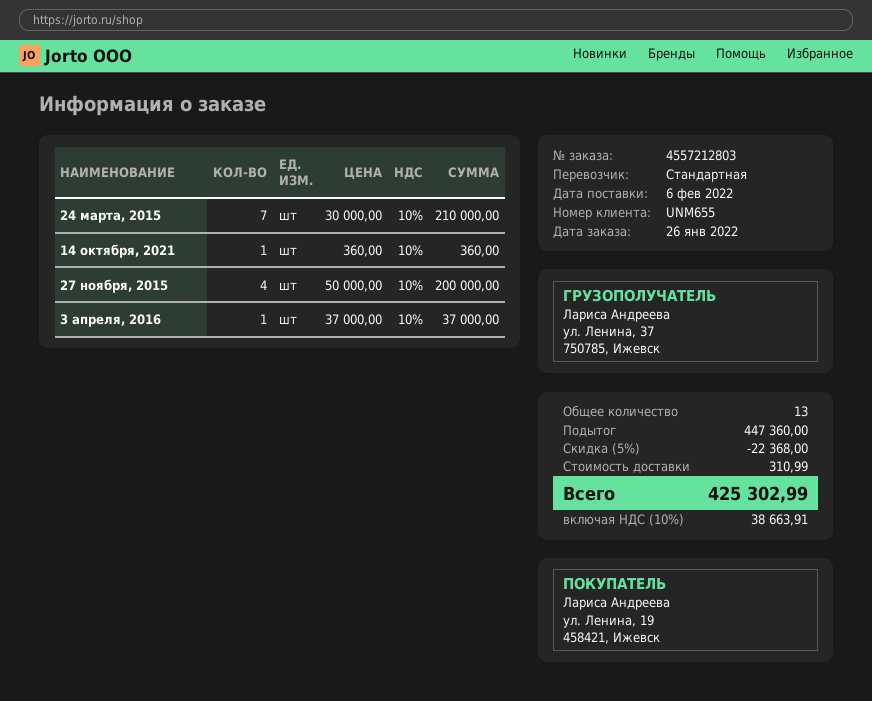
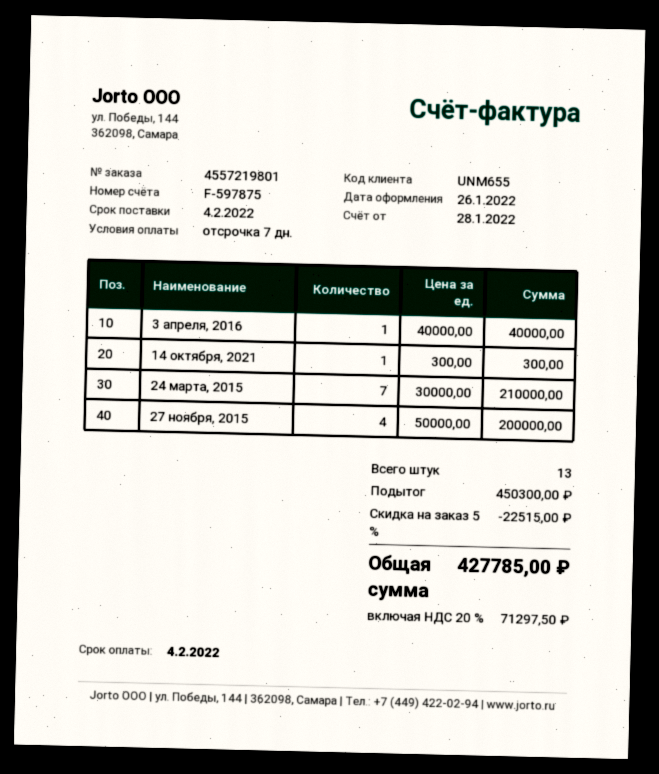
order number: 4557212803 -> 4557219801
delivery date: 2022-02-06 -> 2022-02-04
14 октября, 2021: 1 x 360.00 = 360.00 -> 1 x 300.00 = 300.00
3 апреля, 2016: 1 x 37000.00 = 37000.00 -> 1 x 40000.00 = 40000.00
subtotal: 447360.00 -> 450300.00
discount: 5% = 22368.00 -> 5% = 22515.00
shipping: 310.99 -> none
tax: 10% = 38663.91 -> 20% = 71297.50
total: 425302.99 -> 427785.00

